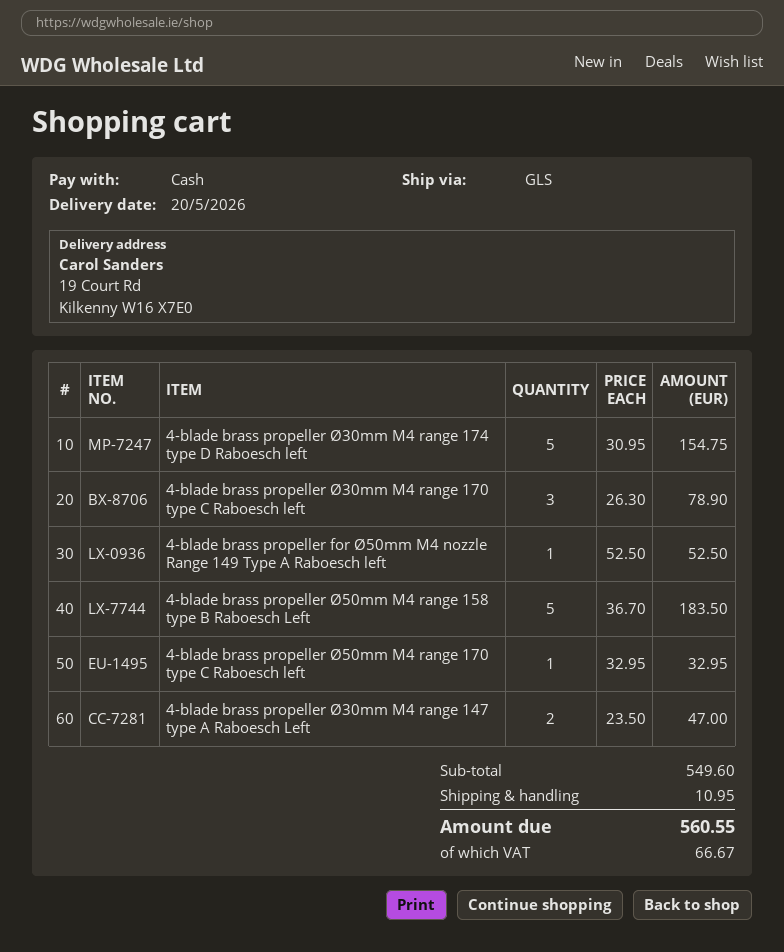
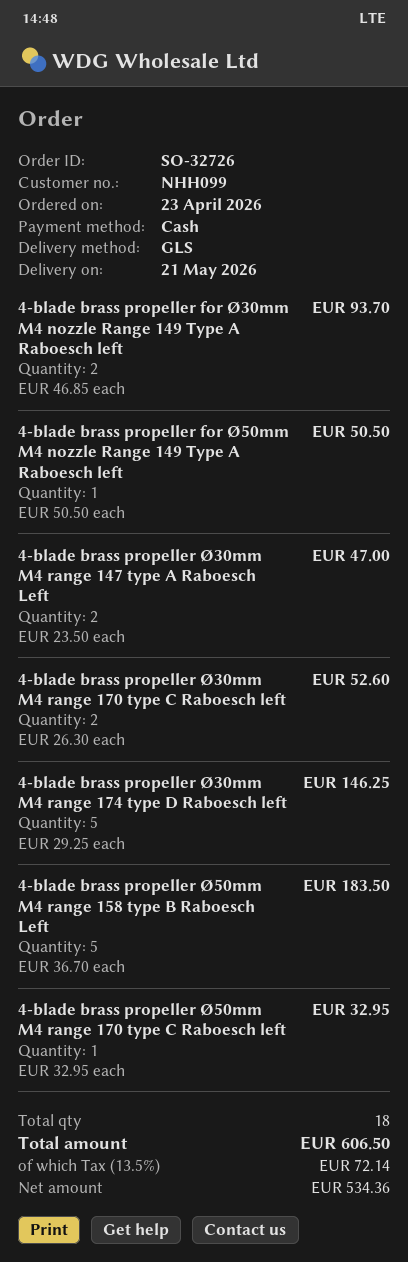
delivery date: 2026-05-20 -> 2026-05-21
4-blade brass propeller Ø30mm M4 range 174 type D Raboesch left: 5 x 30.95 = 154.75 -> 5 x 29.25 = 146.25
4-blade brass propeller Ø30mm M4 range 170 type C Raboesch left: 3 x 26.30 = 78.90 -> 2 x 26.30 = 52.60
4-blade brass propeller for Ø50mm M4 nozzle Range 149 Type A Raboesch left: 1 x 52.50 = 52.50 -> 1 x 50.50 = 50.50
4-blade brass propeller for Ø30mm M4 nozzle Range 149 Type A Raboesch left: none -> 2 x 46.85 = 93.70
shipping: 10.95 -> none
tax: 66.67 -> 72.14
total: 560.55 -> 606.50

